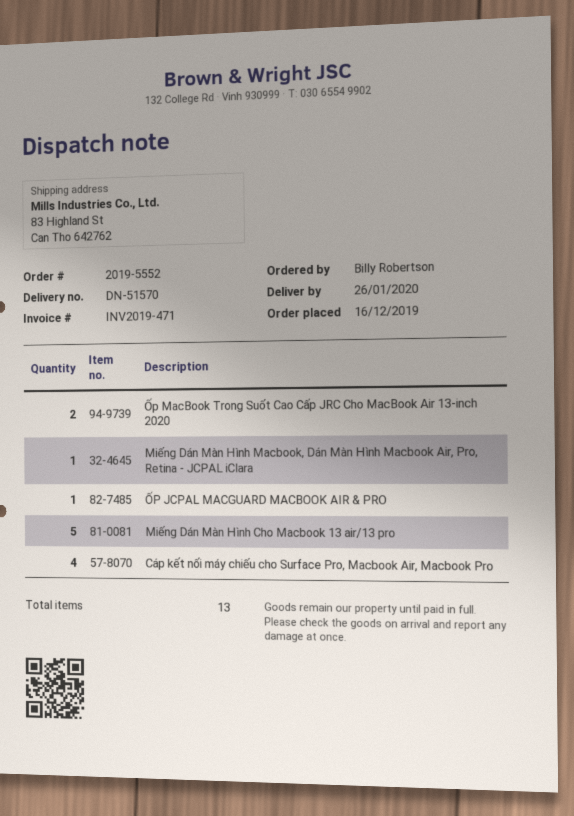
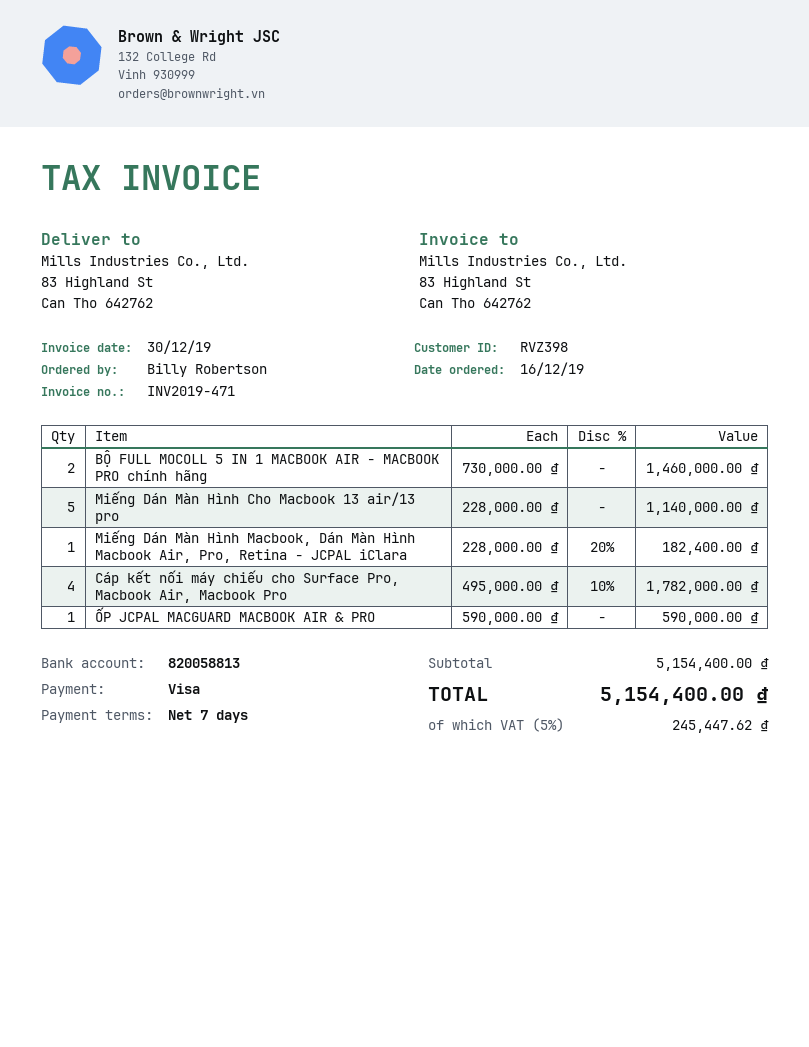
Ốp MacBook Trong Suốt Cao Cấp JRC Cho MacBook Air 13-inch 2020: 2 -> none
BỘ FULL MOCOLL 5 IN 1 MACBOOK AIR - MACBOOK PRO chính hãng: none -> 2

